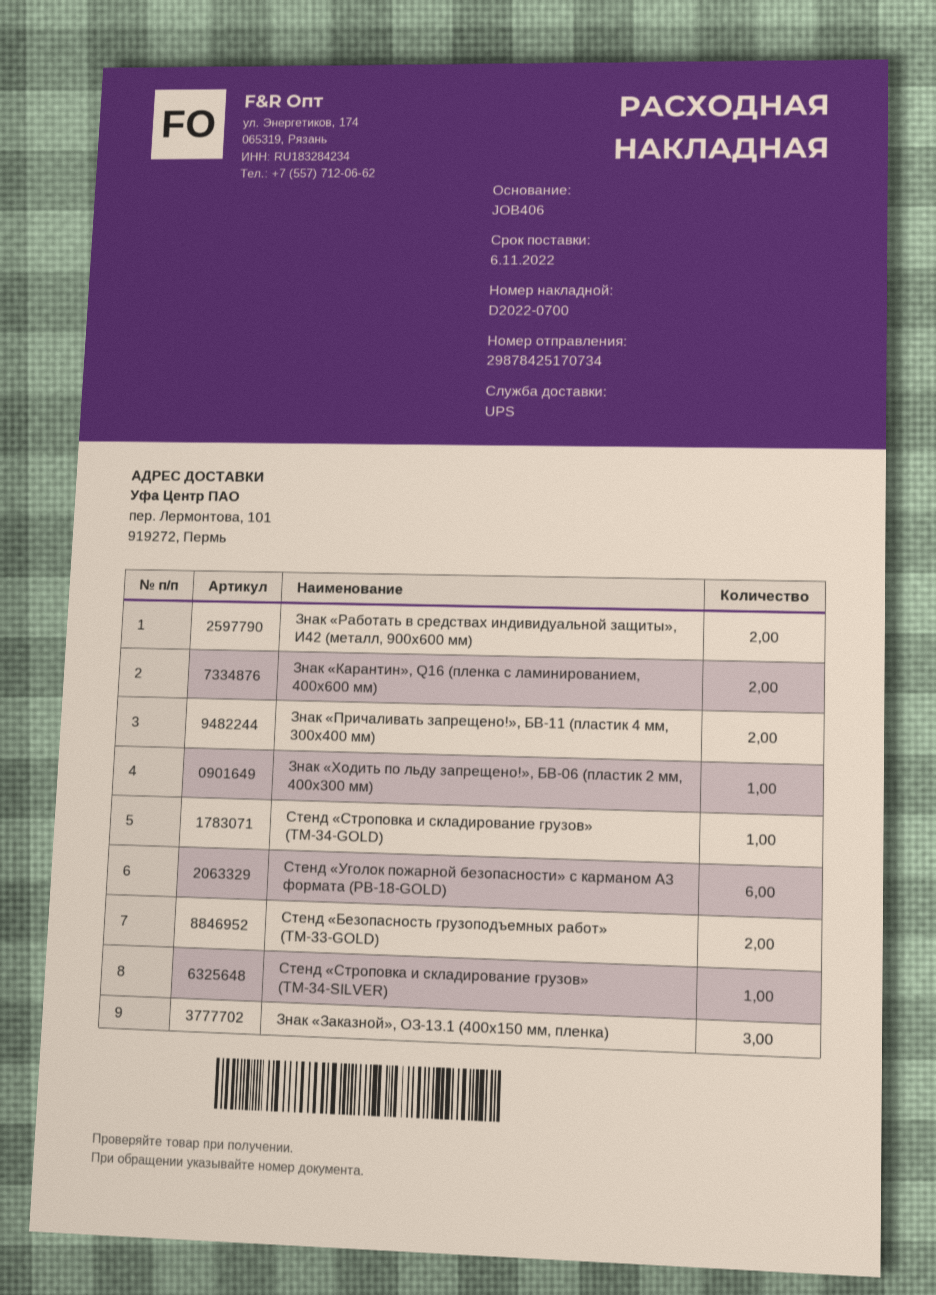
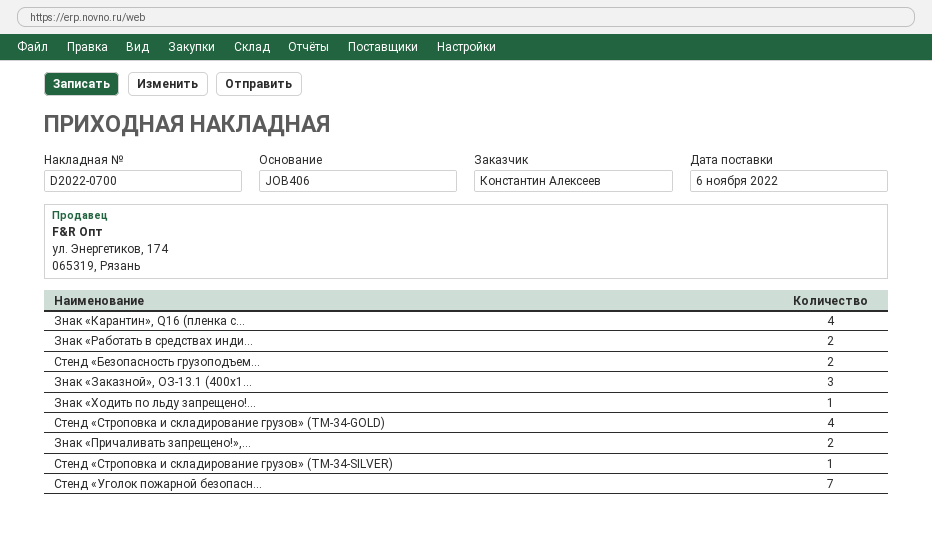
Знак «Карантин», Q16 (пленка c ламинированием, 400х600 мм): 2 -> 4
Стенд «Строповка и складирование грузов» (TM-34-GOLD): 1 -> 4
Стенд «Уголок пожарной безопасности» с карманом А3 формата (PB-18-GOLD): 6 -> 7

